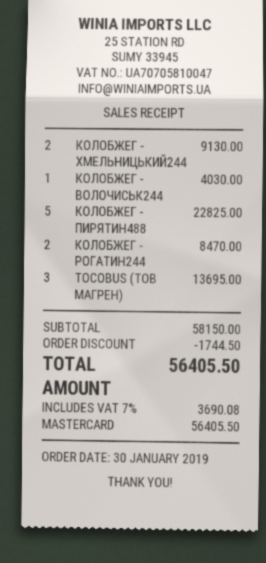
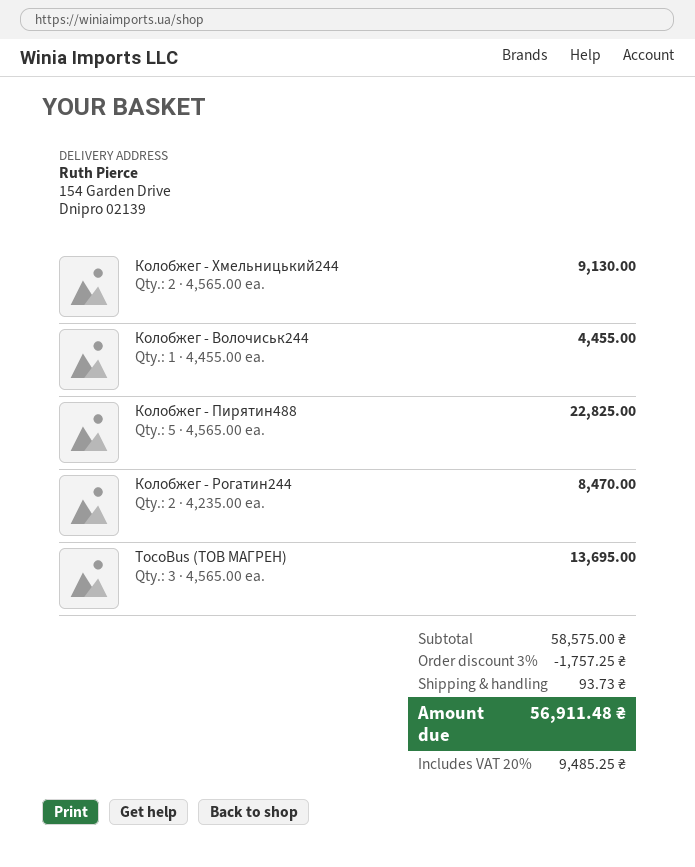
КОЛОБЖЕГ - ВОЛОЧИСЬК244: 1 for 4030.00 -> 1 for 4455.00
subtotal: 58150.00 -> 58575.00
discount: 1744.50 -> 1757.25
shipping: none -> 93.73
tax: 7% = 3690.08 -> 20% = 9485.25
total: 56405.50 -> 56911.48

